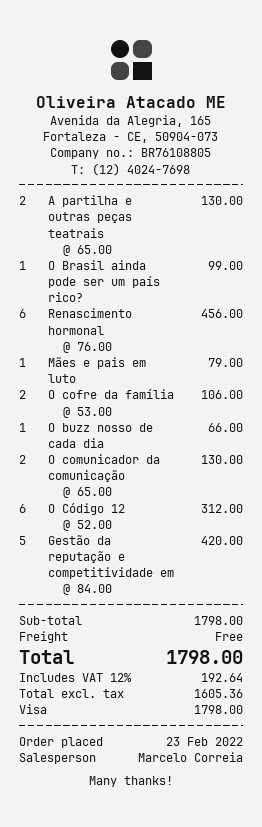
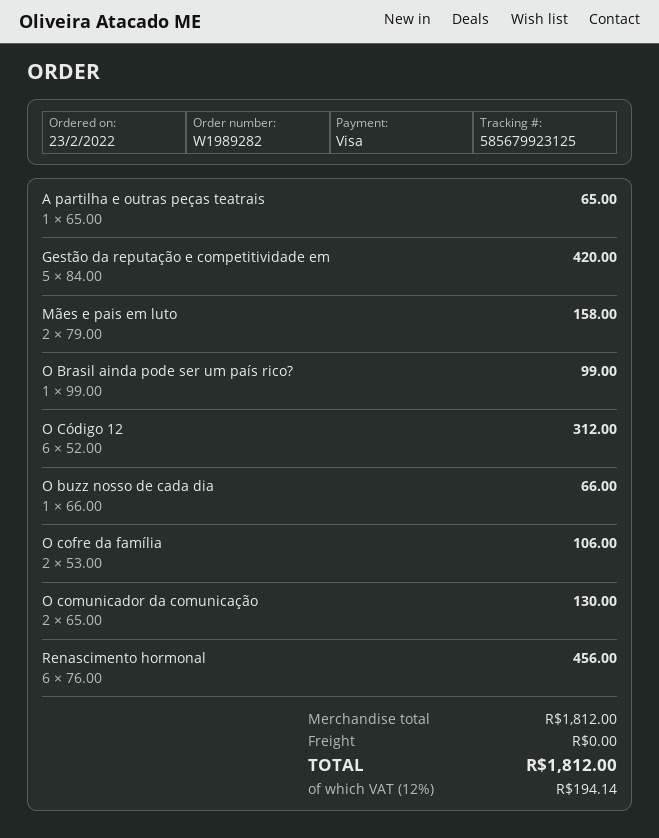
A partilha e outras peças teatrais: 2 x 65.00 = 130.00 -> 1 x 65.00 = 65.00
Mães e pais em luto: 1 x 79.00 = 79.00 -> 2 x 79.00 = 158.00
subtotal: 1798.00 -> 1812.00
tax: 12% = 192.64 -> 12% = 194.14
total: 1798.00 -> 1812.00

